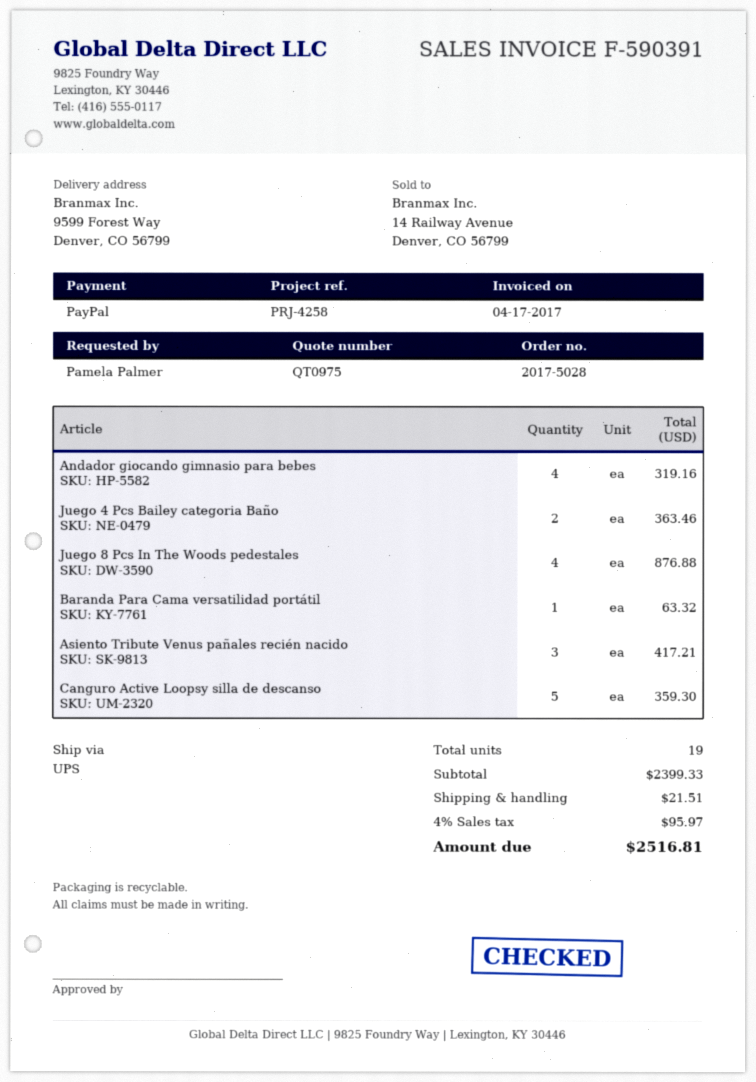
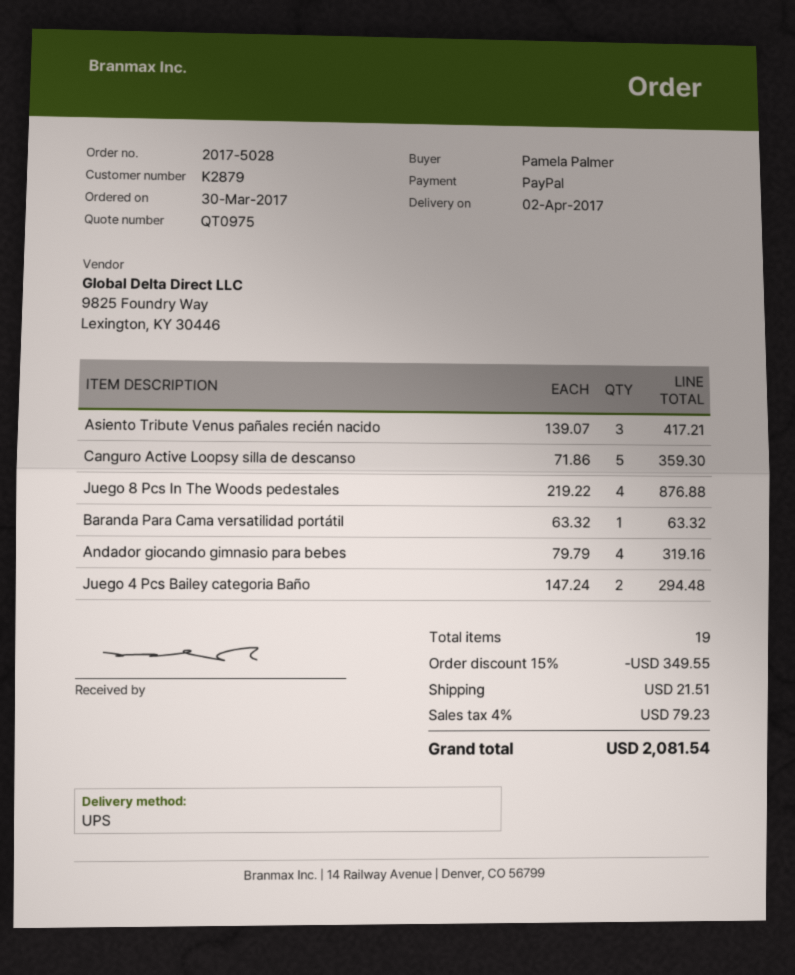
Juego 4 Pcs Bailey categoria Baño: 2 for 363.46 -> 2 for 294.48
discount: none -> 15% = 349.55
tax: 4% = 95.97 -> 4% = 79.23
total: 2516.81 -> 2081.54

